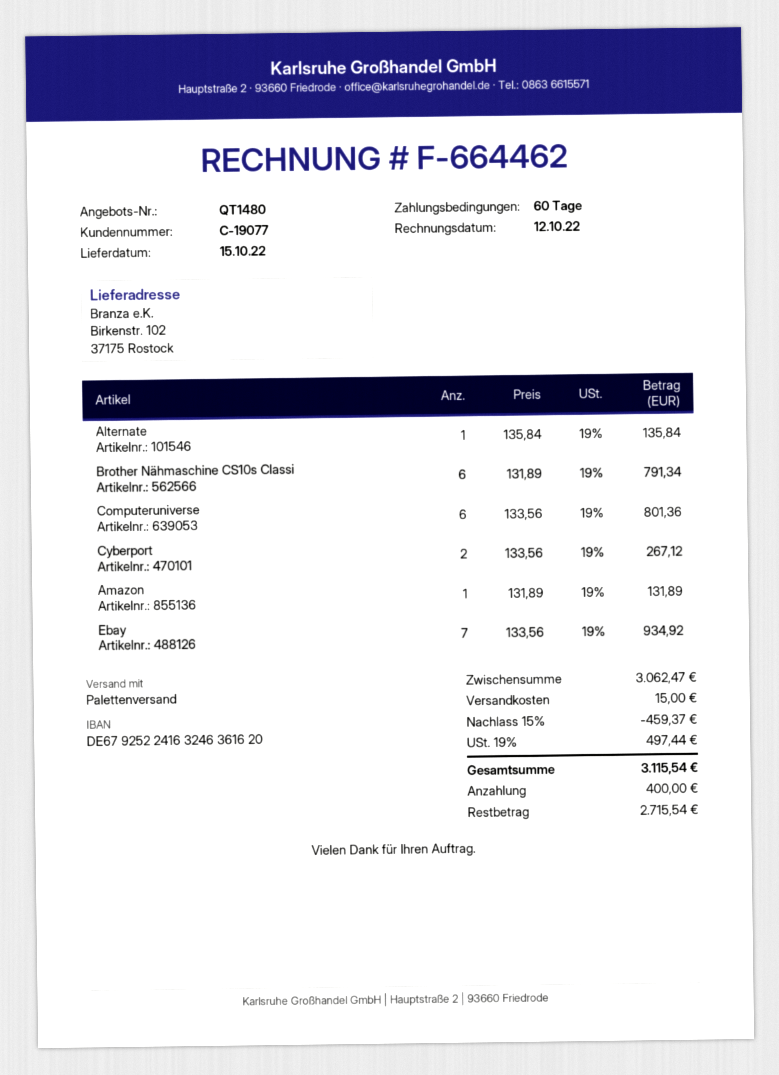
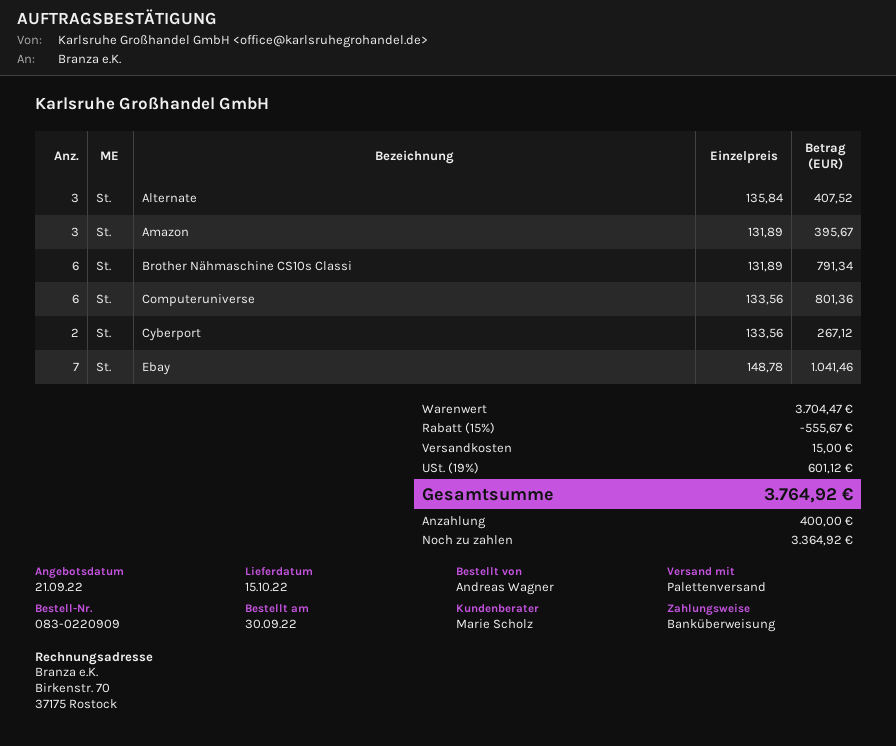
Alternate: 1 x 135.84 = 135.84 -> 3 x 135.84 = 407.52
Amazon: 1 x 131.89 = 131.89 -> 3 x 131.89 = 395.67
Ebay: 7 x 133.56 = 934.92 -> 7 x 148.78 = 1041.46
subtotal: 3062.47 -> 3704.47
discount: 15% = 459.37 -> 15% = 555.67
tax: 19% = 497.44 -> 19% = 601.12
total: 3115.54 -> 3764.92
balance: 2715.54 -> 3364.92

